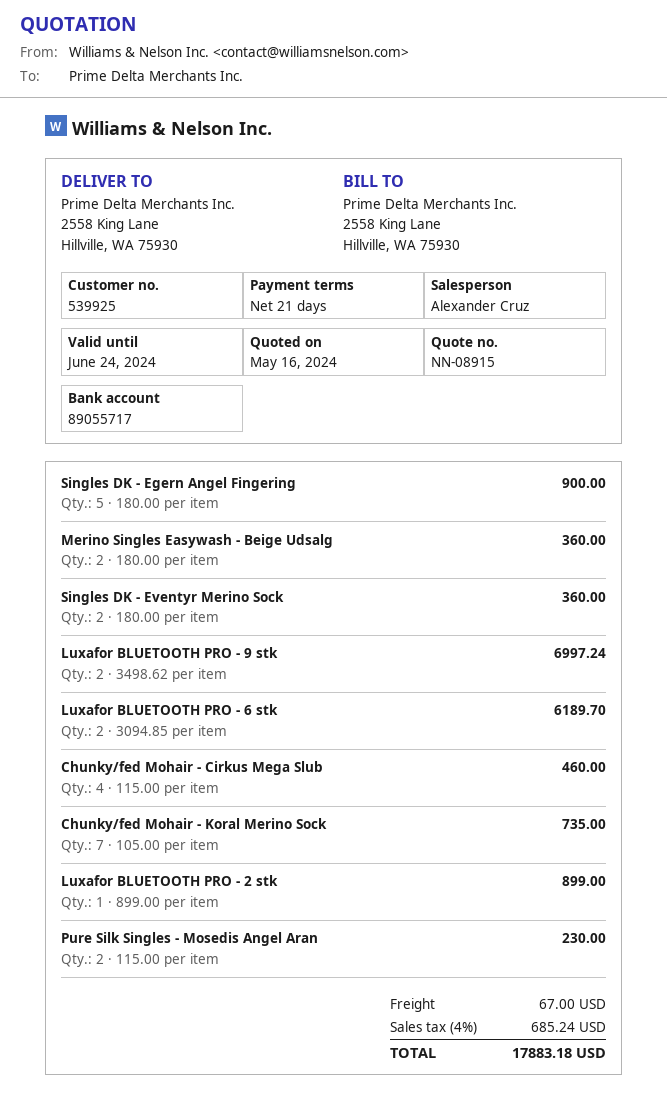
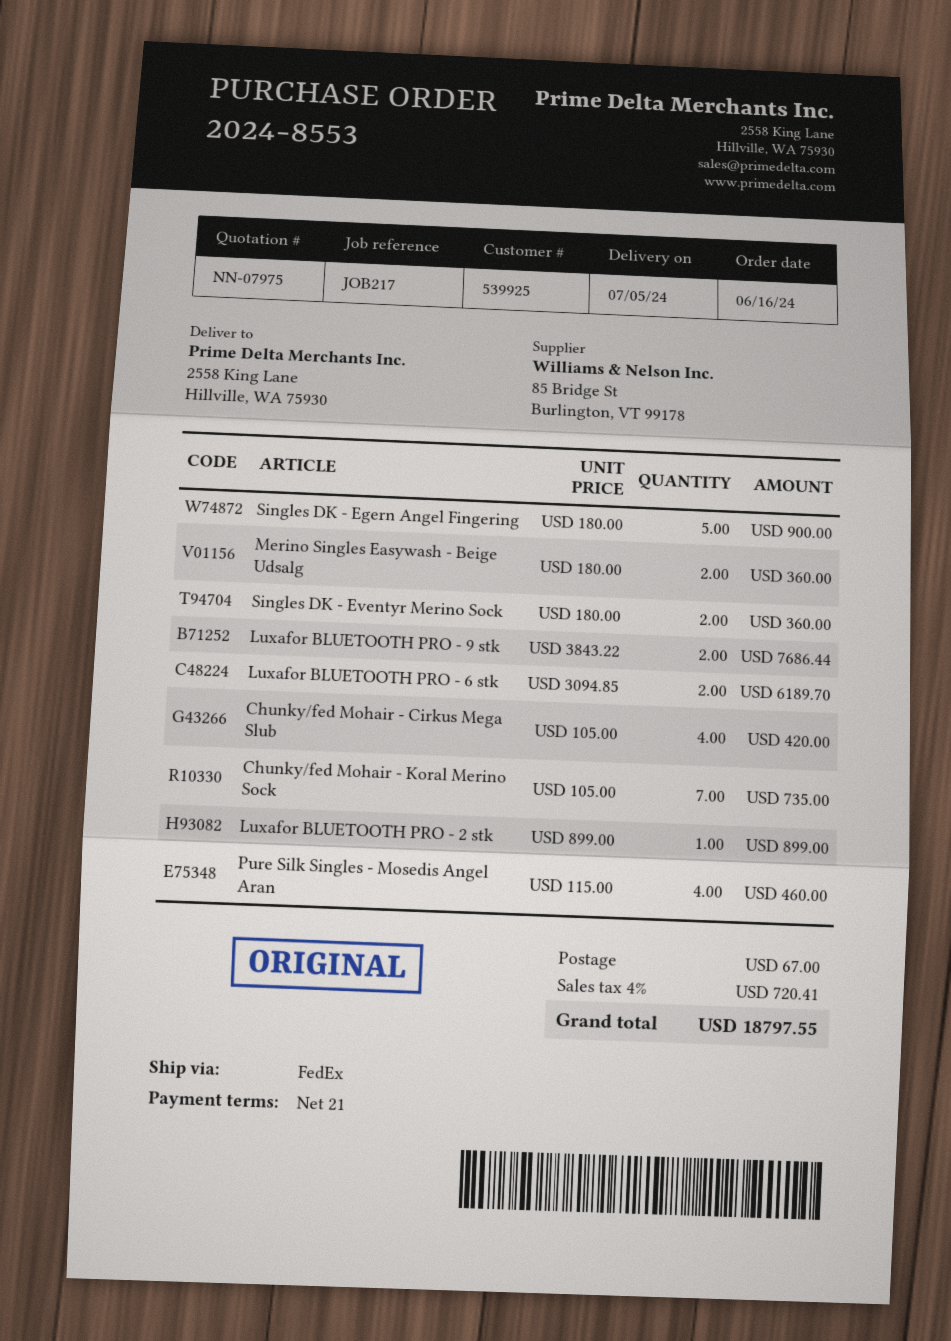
quote number: NN-08915 -> NN-07975
Luxafor BLUETOOTH PRO - 9 stk: 2 x 3498.62 = 6997.24 -> 2 x 3843.22 = 7686.44
Chunky/fed Mohair - Cirkus Mega Slub: 4 x 115.00 = 460.00 -> 4 x 105.00 = 420.00
Pure Silk Singles - Mosedis Angel Aran: 2 x 115.00 = 230.00 -> 4 x 115.00 = 460.00
tax: 4% = 685.24 -> 4% = 720.41
total: 17883.18 -> 18797.55

